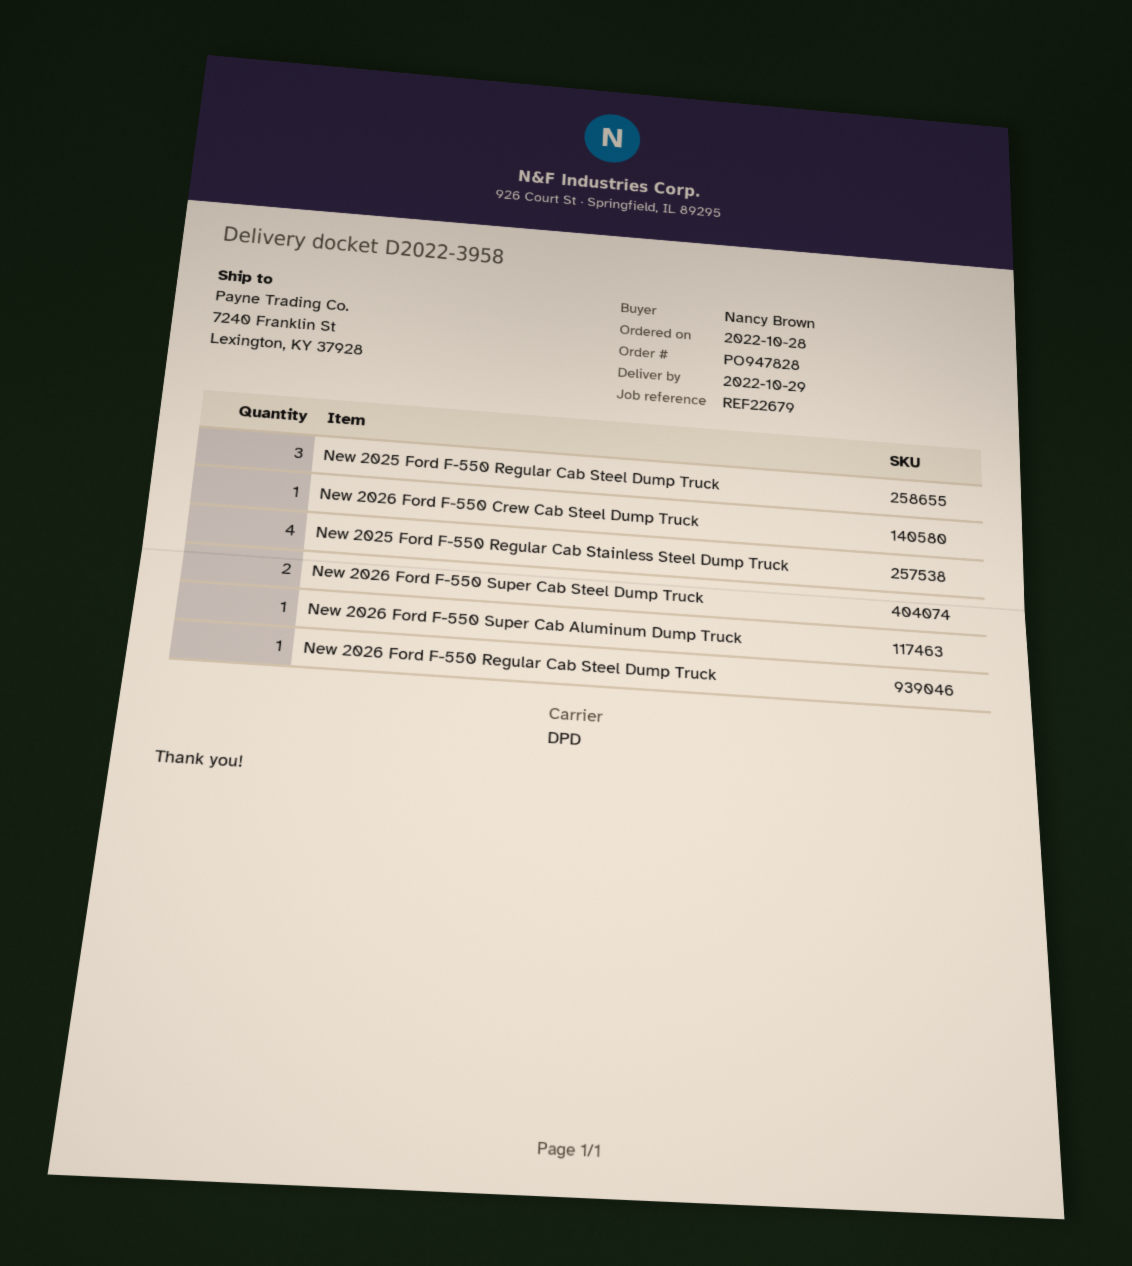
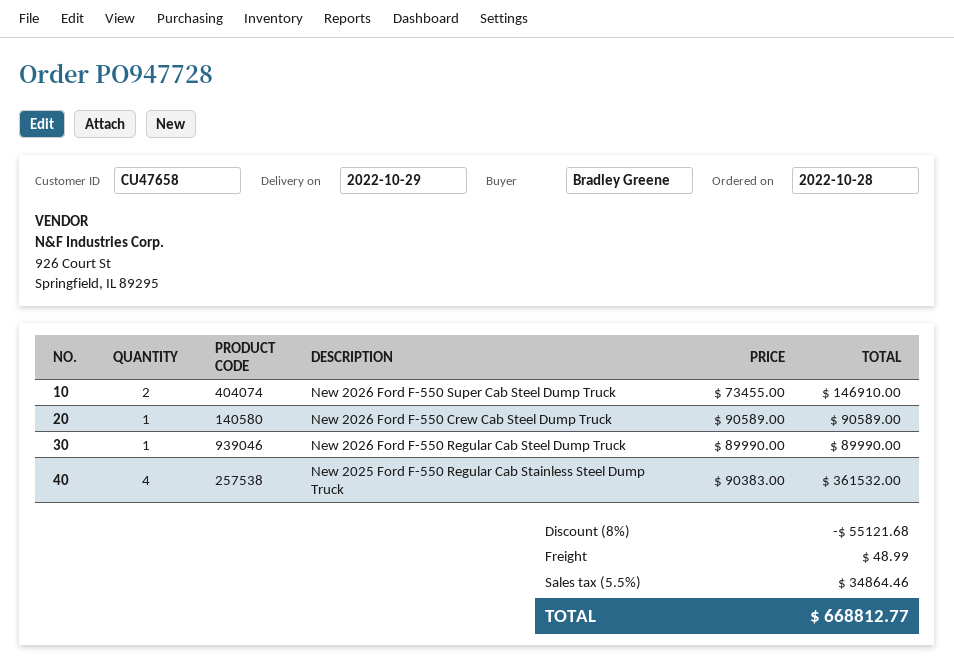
order number: PO947828 -> PO947728
ordered by: Nancy Brown -> Bradley Greene
New 2025 Ford F-550 Regular Cab Steel Dump Truck: 3 -> none
New 2026 Ford F-550 Super Cab Aluminum Dump Truck: 1 -> none

